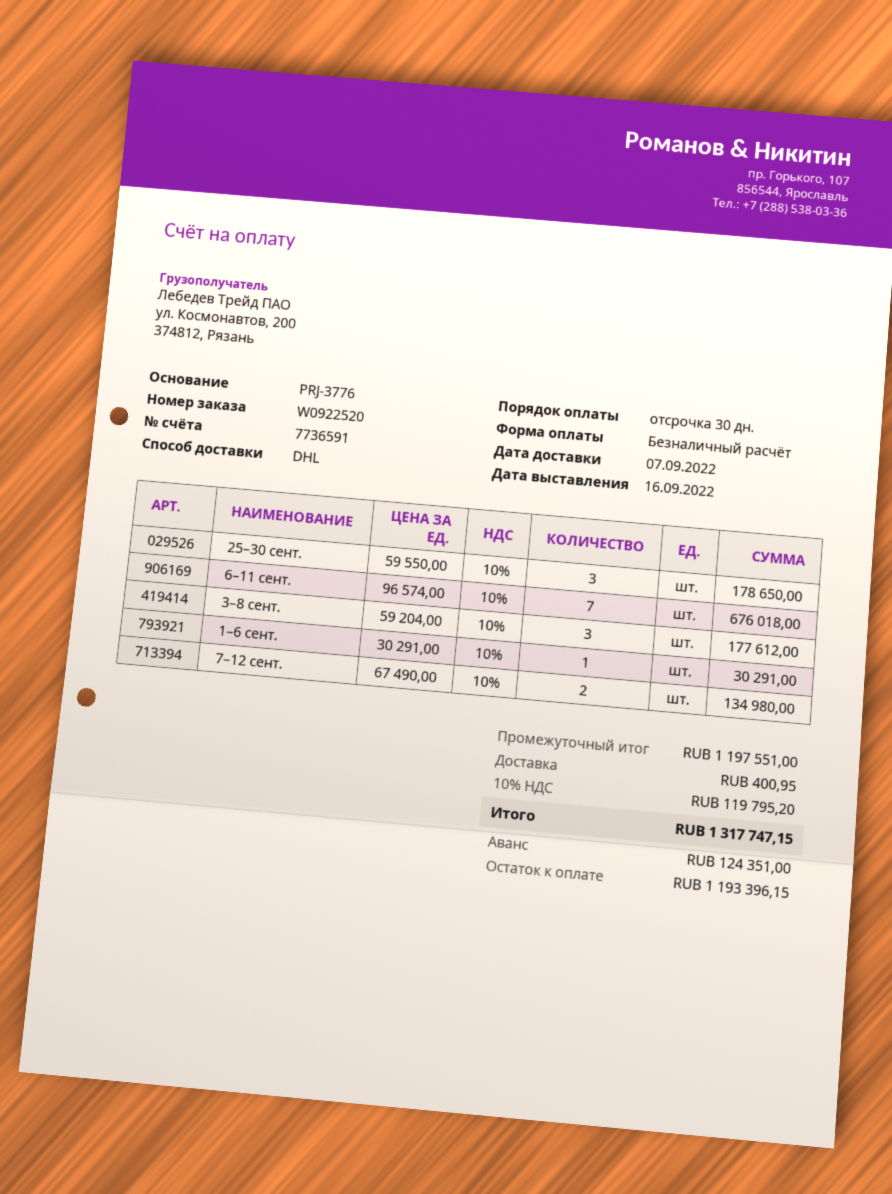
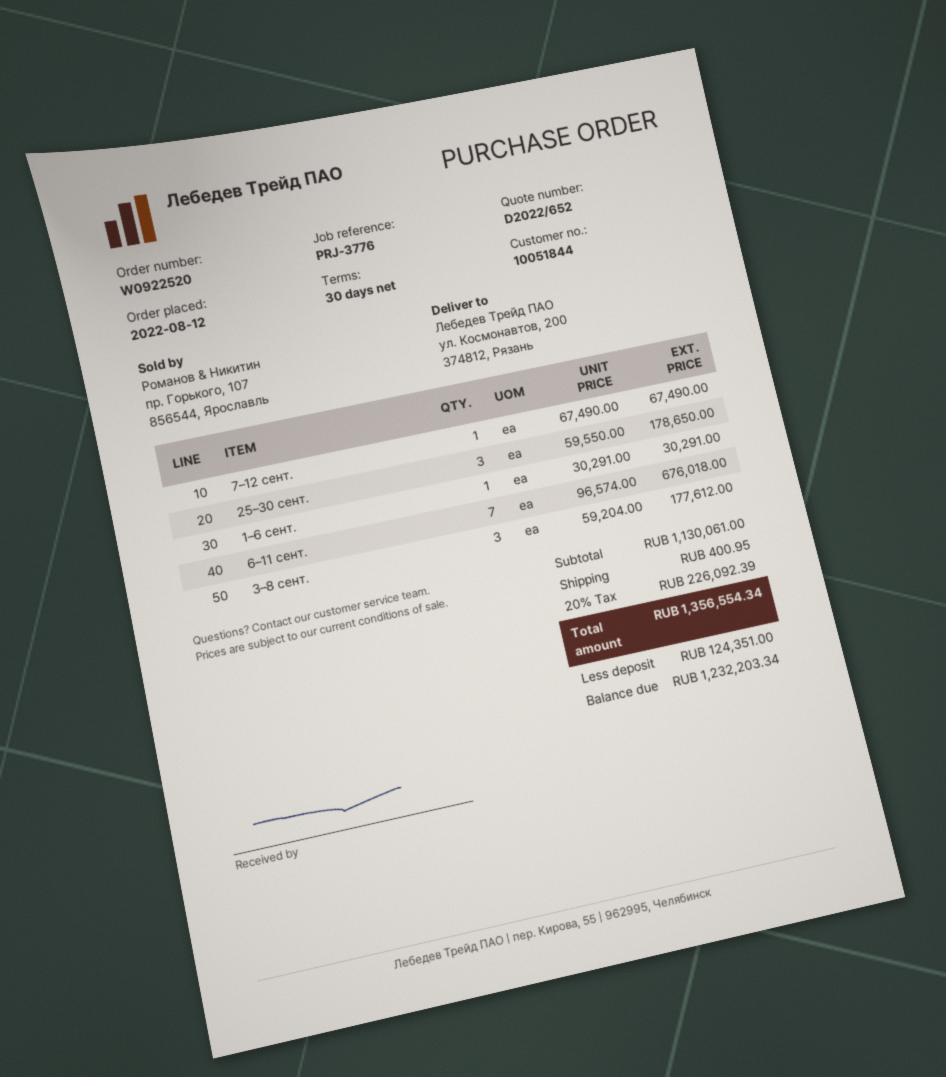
7–12 сент.: 2 x 67490.00 = 134980.00 -> 1 x 67490.00 = 67490.00
subtotal: 1197551.00 -> 1130061.00
tax: 10% = 119795.20 -> 20% = 226092.39
total: 1317747.15 -> 1356554.34
balance: 1193396.15 -> 1232203.34

